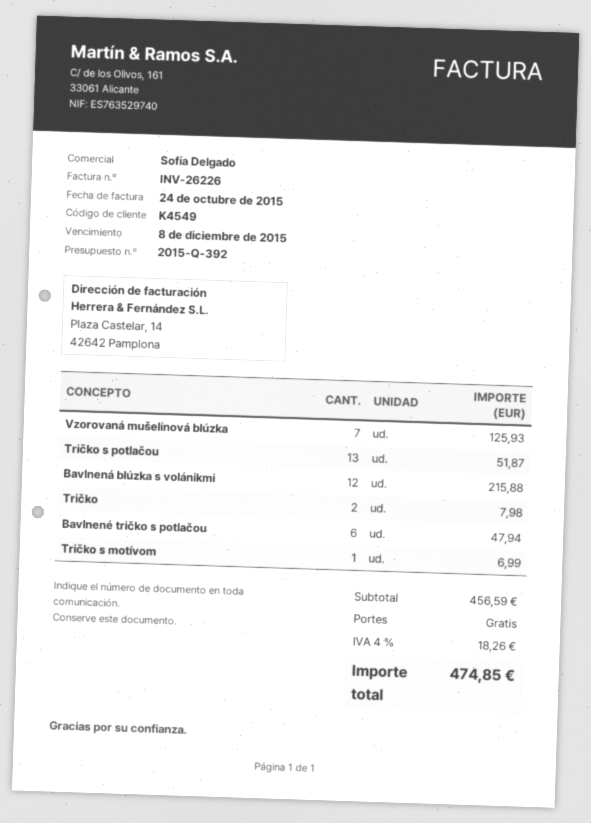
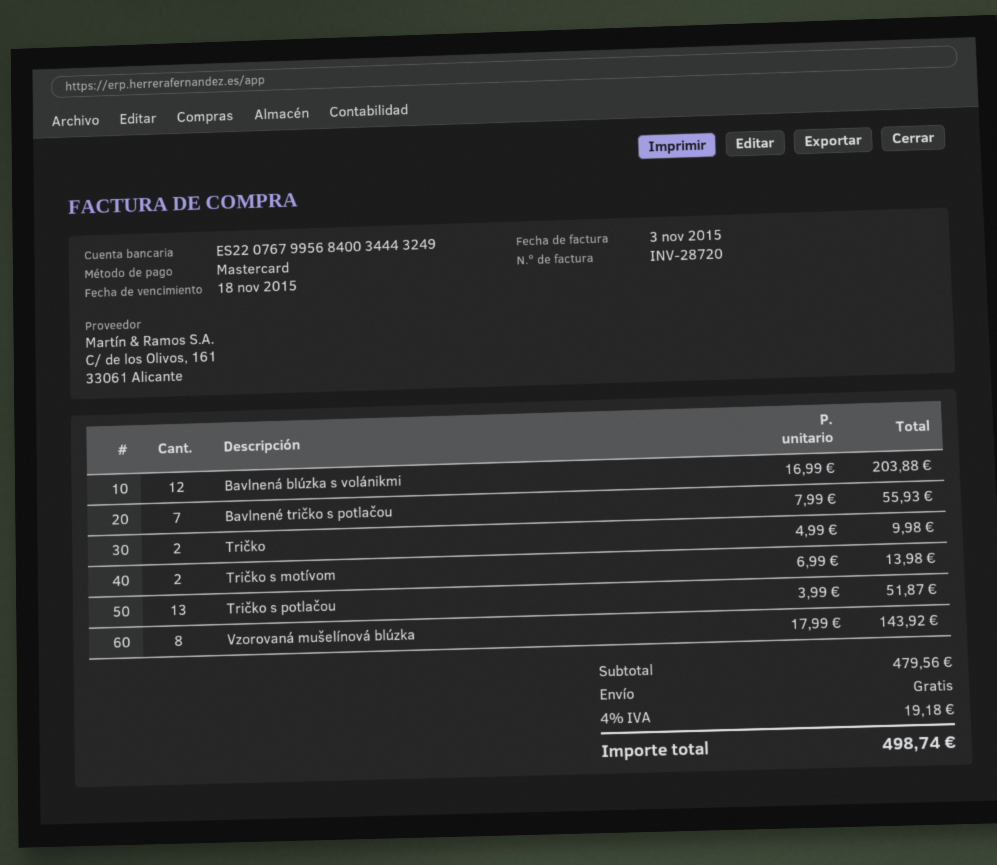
invoice number: INV-26226 -> INV-28720
invoice date: 2015-10-24 -> 2015-11-03
due date: 2015-12-08 -> 2015-11-18
Vzorovaná mušelínová blúzka: 7 for 125.93 -> 8 for 143.92
Bavlnená blúzka s volánikmi: 12 for 215.88 -> 12 for 203.88
Tričko: 2 for 7.98 -> 2 for 9.98
Bavlnené tričko s potlačou: 6 for 47.94 -> 7 for 55.93
Tričko s motívom: 1 for 6.99 -> 2 for 13.98
subtotal: 456.59 -> 479.56
tax: 4% = 18.26 -> 4% = 19.18
total: 474.85 -> 498.74

